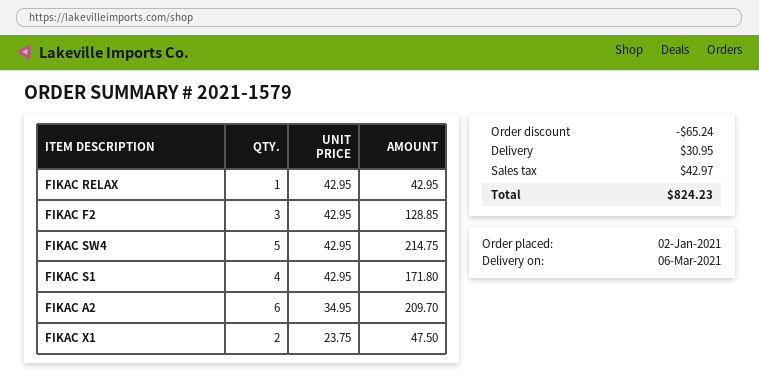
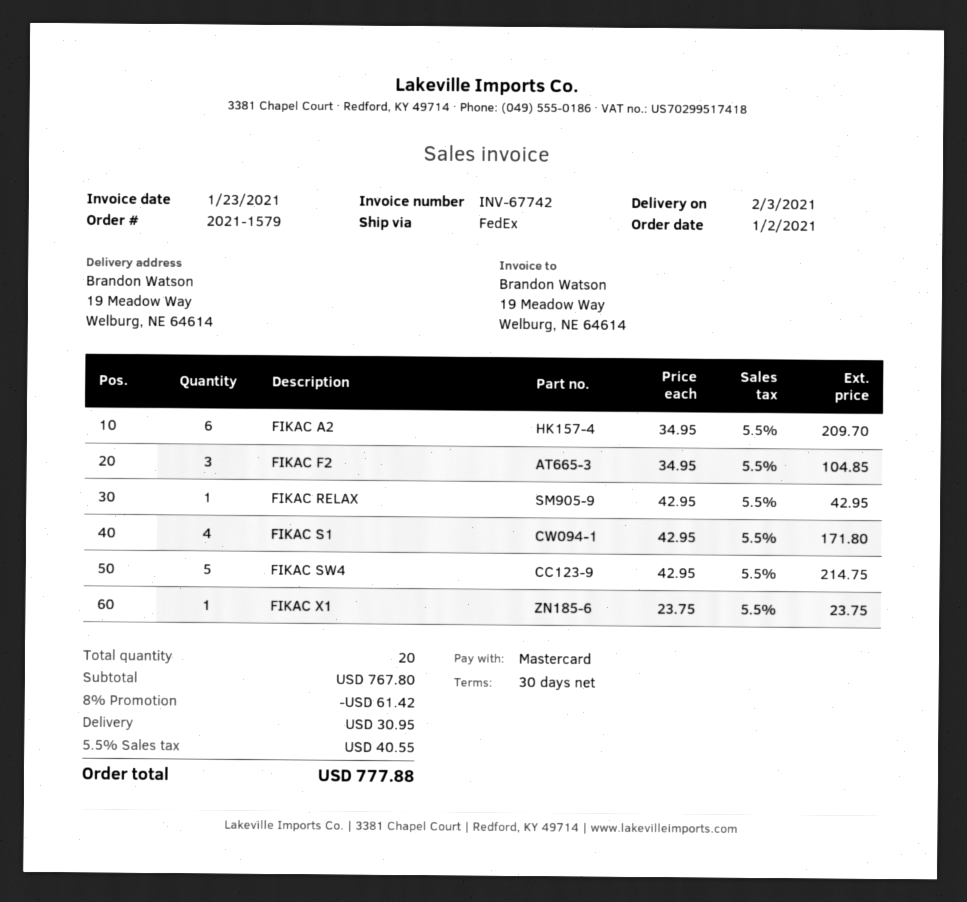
delivery date: 2021-03-06 -> 2021-02-03
FIKAC F2: 3 x 42.95 = 128.85 -> 3 x 34.95 = 104.85
FIKAC X1: 2 x 23.75 = 47.50 -> 1 x 23.75 = 23.75
discount: 65.24 -> 61.42
tax: 42.97 -> 40.55
total: 824.23 -> 777.88

